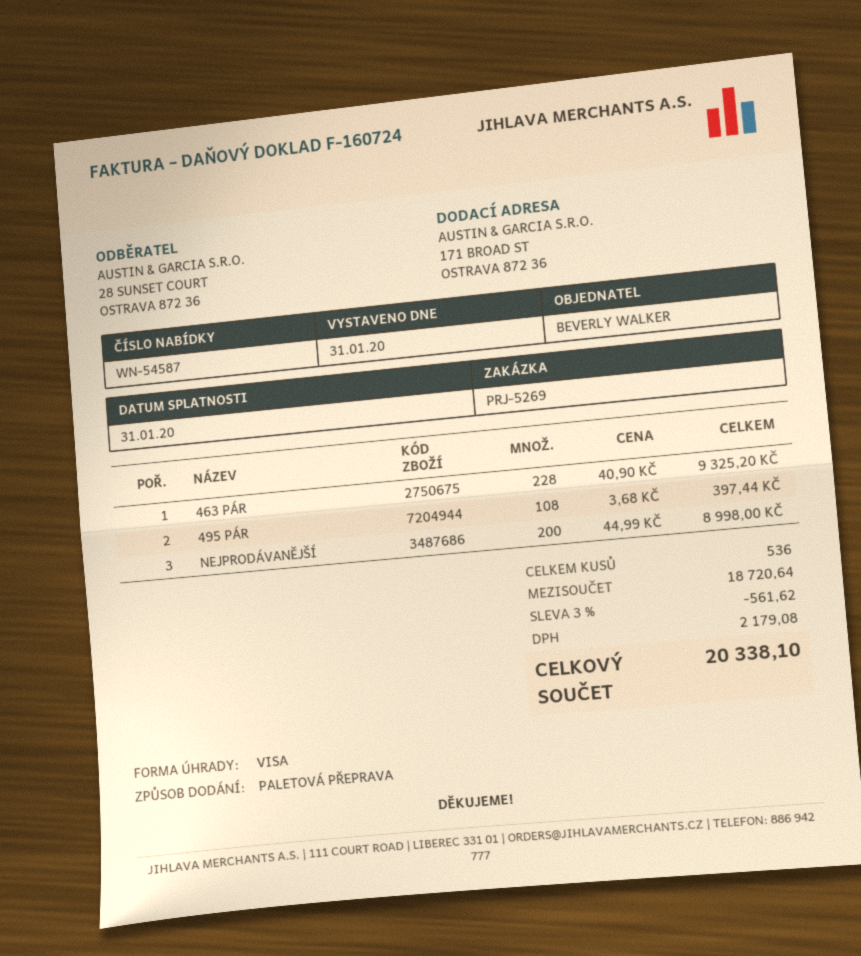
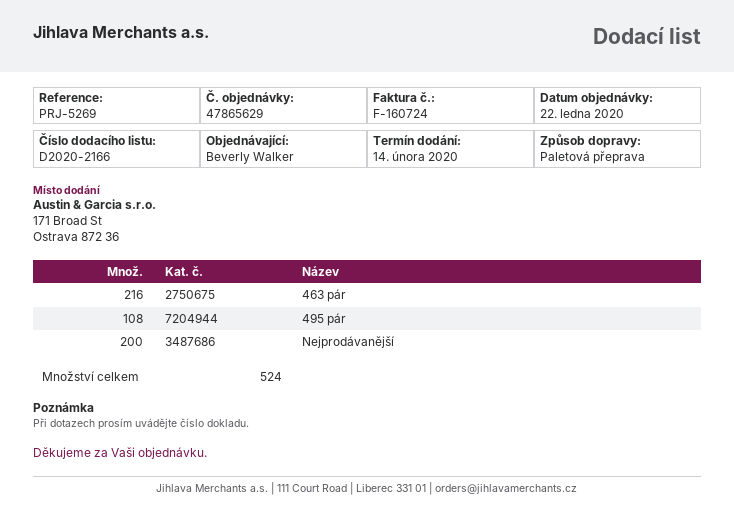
463 PÁR: 228 -> 216
total quantity: 536 -> 524

